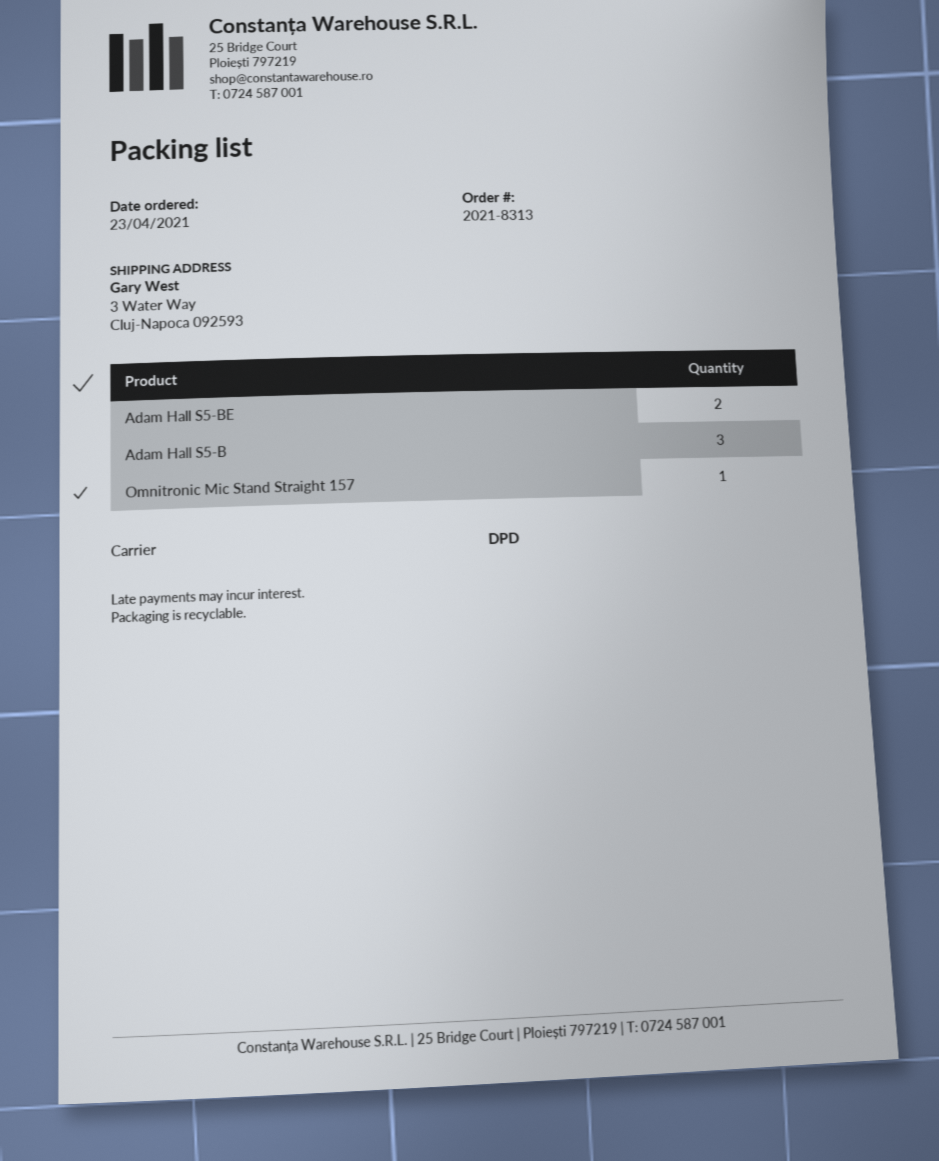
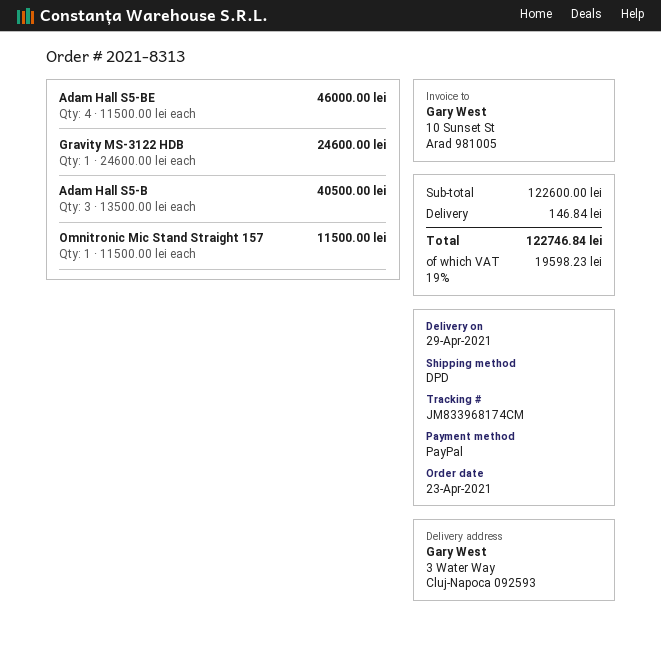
Adam Hall S5-BE: 2 -> 4
Gravity MS-3122 HDB: none -> 1

